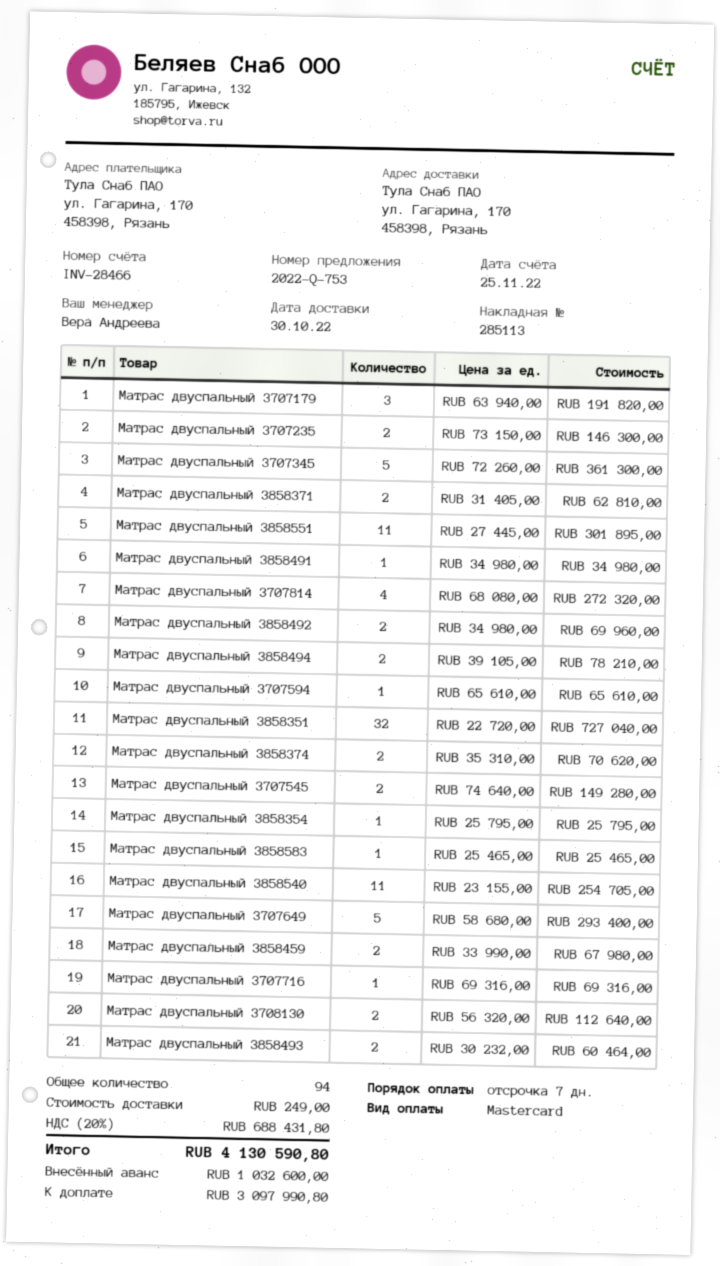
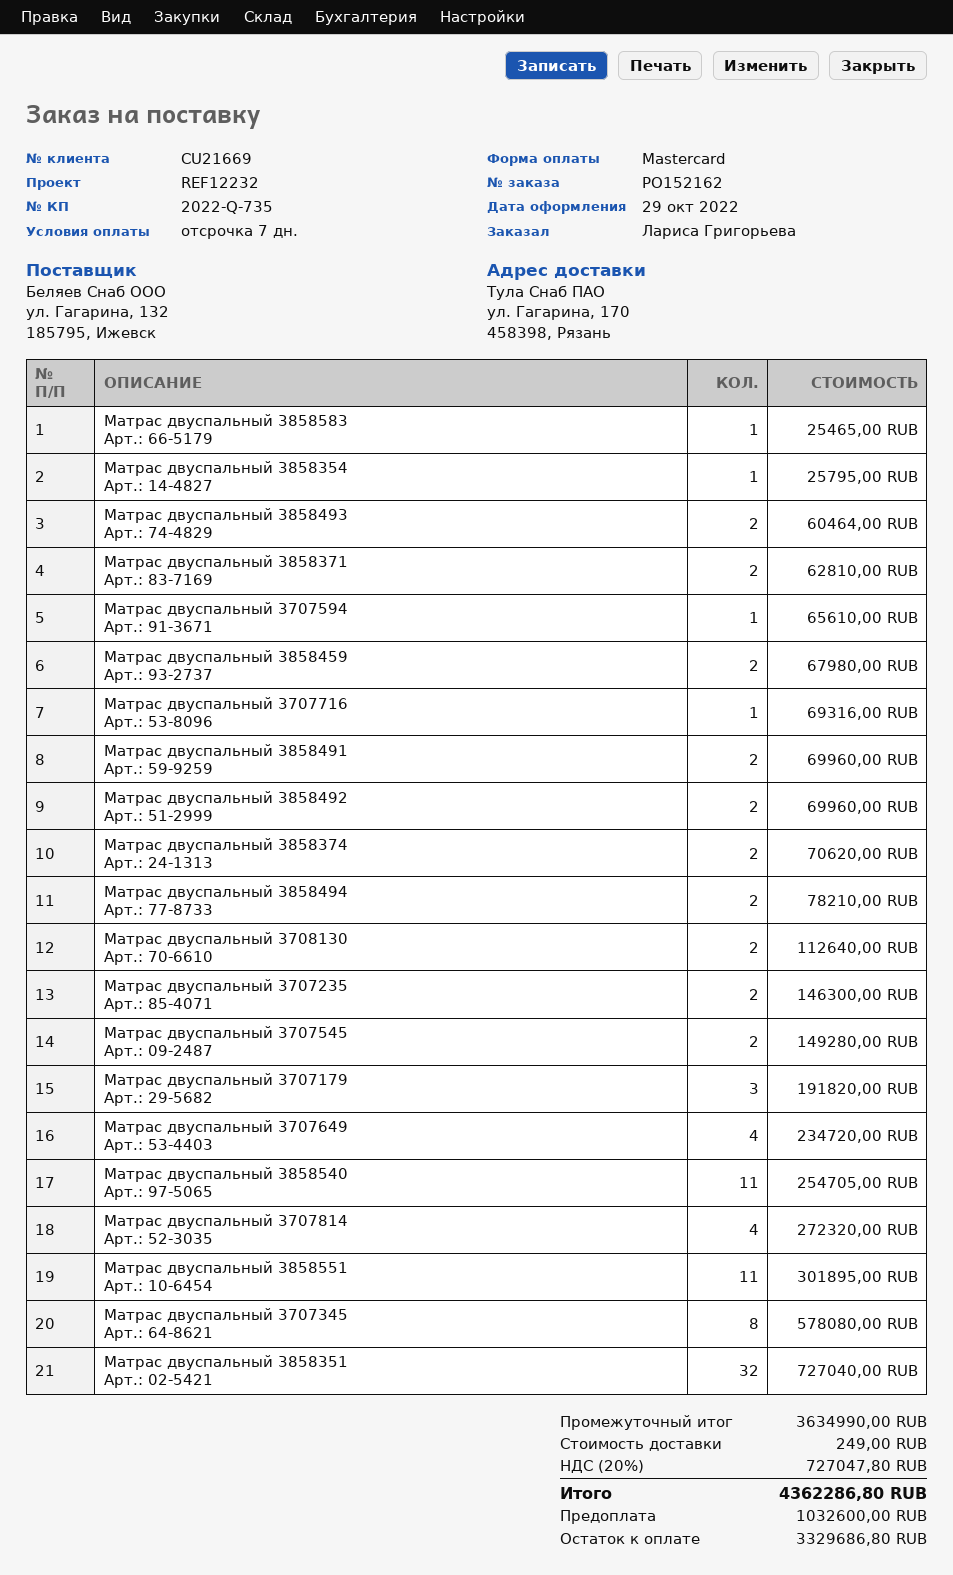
quote number: 2022-Q-753 -> 2022-Q-735
Матрас двуспальный 3707345: 5 for 361300.00 -> 8 for 578080.00
Матрас двуспальный 3858491: 1 for 34980.00 -> 2 for 69960.00
Матрас двуспальный 3707649: 5 for 293400.00 -> 4 for 234720.00
tax: 20% = 688431.80 -> 20% = 727047.80
total: 4130590.80 -> 4362286.80
balance: 3097990.80 -> 3329686.80

